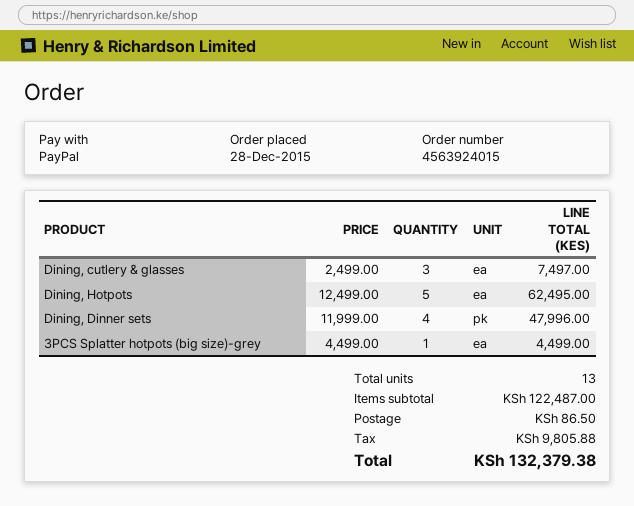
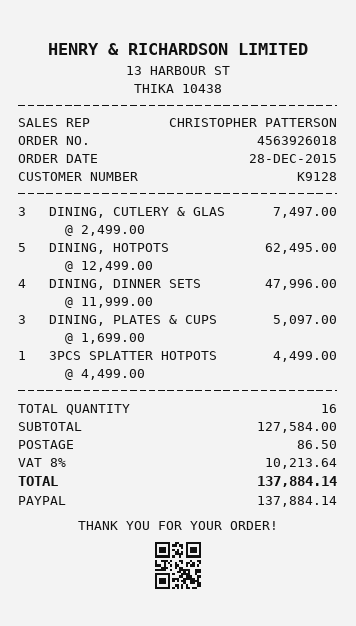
order number: 4563924015 -> 4563926018
DINING, PLATES & CUPS: none -> 3 x 1699.00 = 5097.00
total quantity: 13 -> 16
subtotal: 122487.00 -> 127584.00
tax: 9805.88 -> 10213.64
total: 132379.38 -> 137884.14

